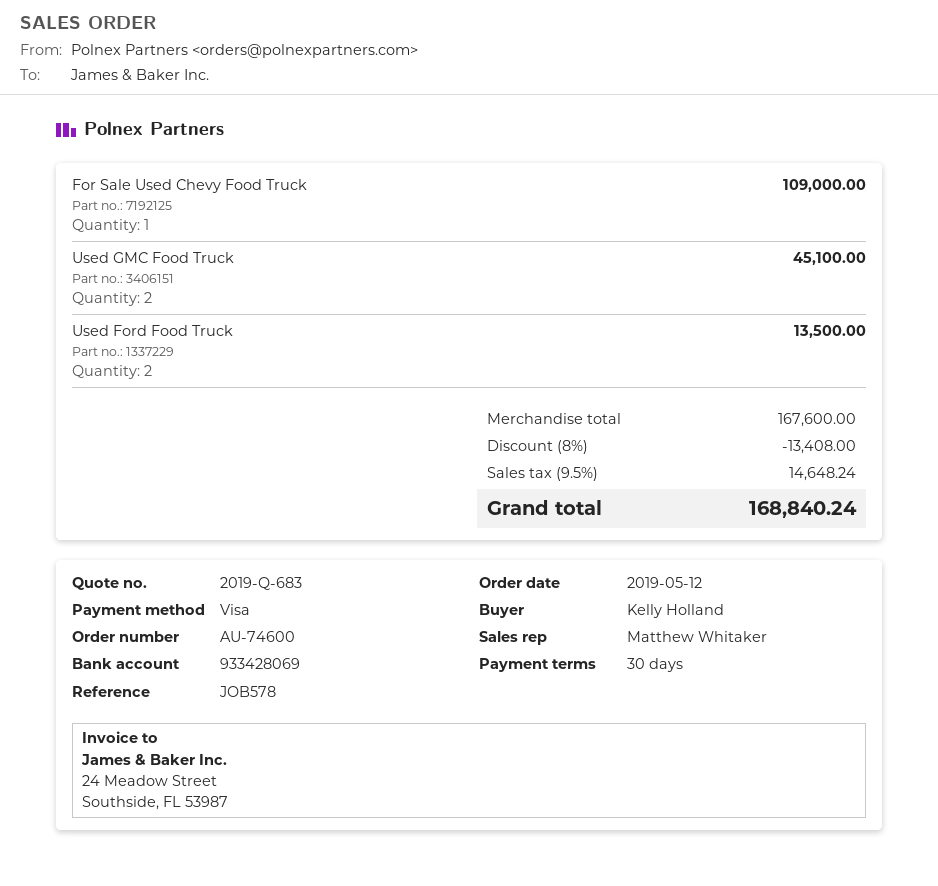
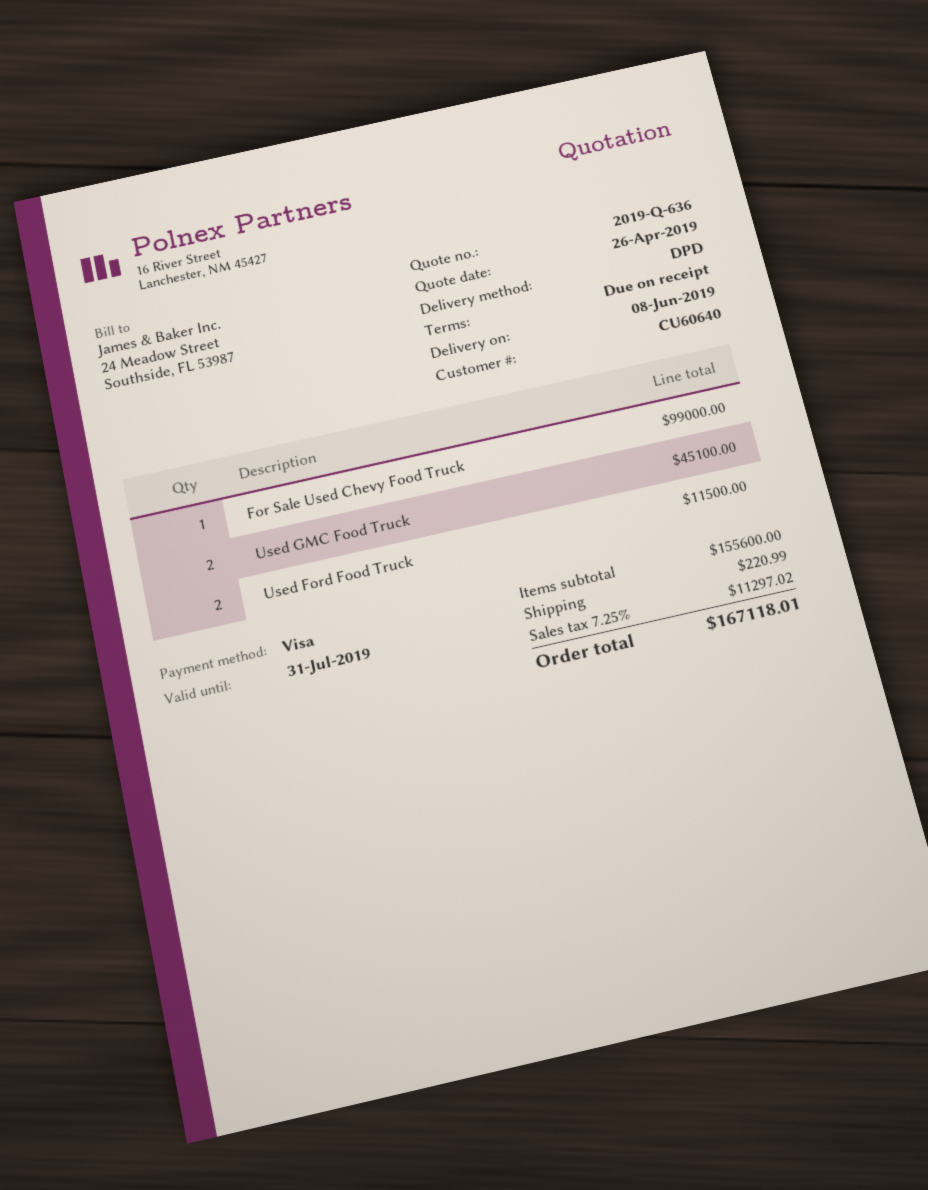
quote number: 2019-Q-683 -> 2019-Q-636
payment terms: 30 days -> on receipt
For Sale Used Chevy Food Truck: 1 for 109000.00 -> 1 for 99000.00
Used Ford Food Truck: 2 for 13500.00 -> 2 for 11500.00
subtotal: 167600.00 -> 155600.00
discount: 8% = 13408.00 -> none
shipping: none -> 220.99
tax: 9.5% = 14648.24 -> 7.25% = 11297.02
total: 168840.24 -> 167118.01

